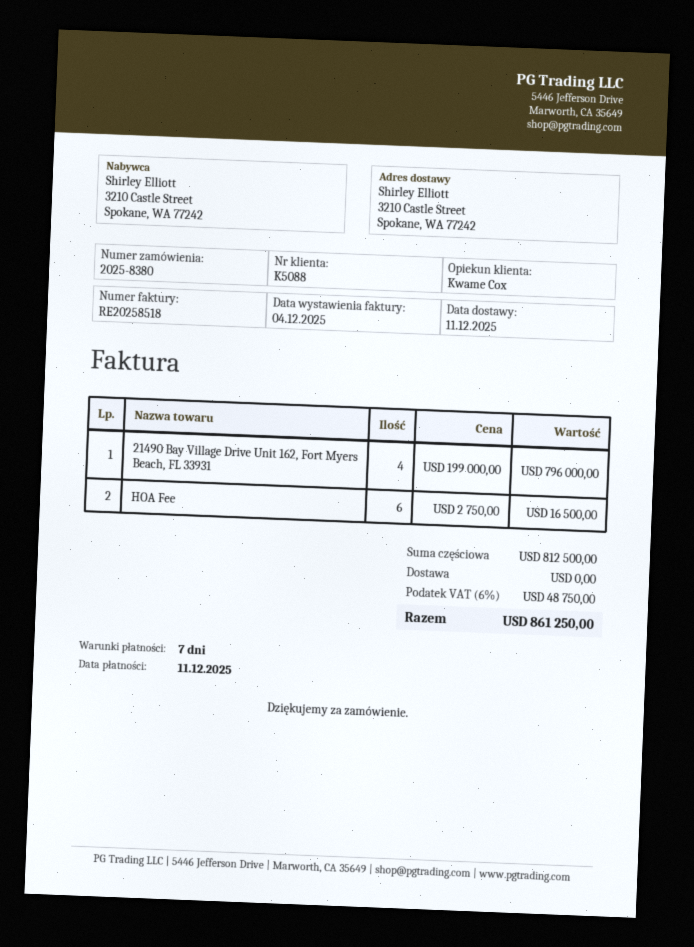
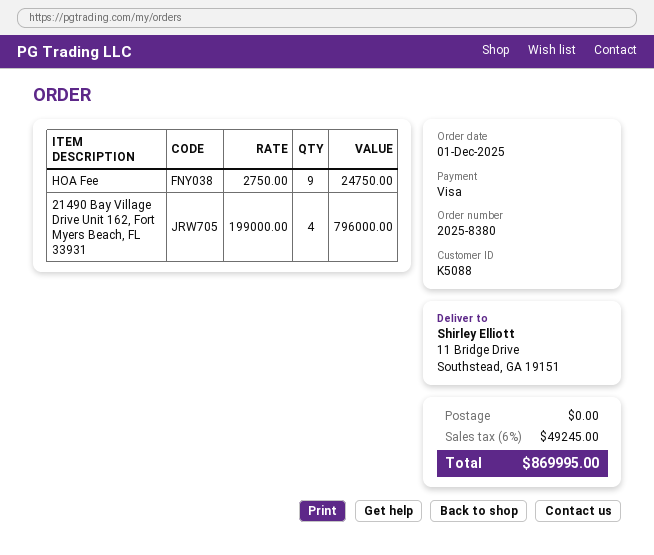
ship to: 3210 Castle Street, Spokane, WA 77242 -> 11 Bridge Drive, Southstead, GA 19151
HOA Fee: 6 x 2750.00 = 16500.00 -> 9 x 2750.00 = 24750.00
tax: 6% = 48750.00 -> 6% = 49245.00
total: 861250.00 -> 869995.00

